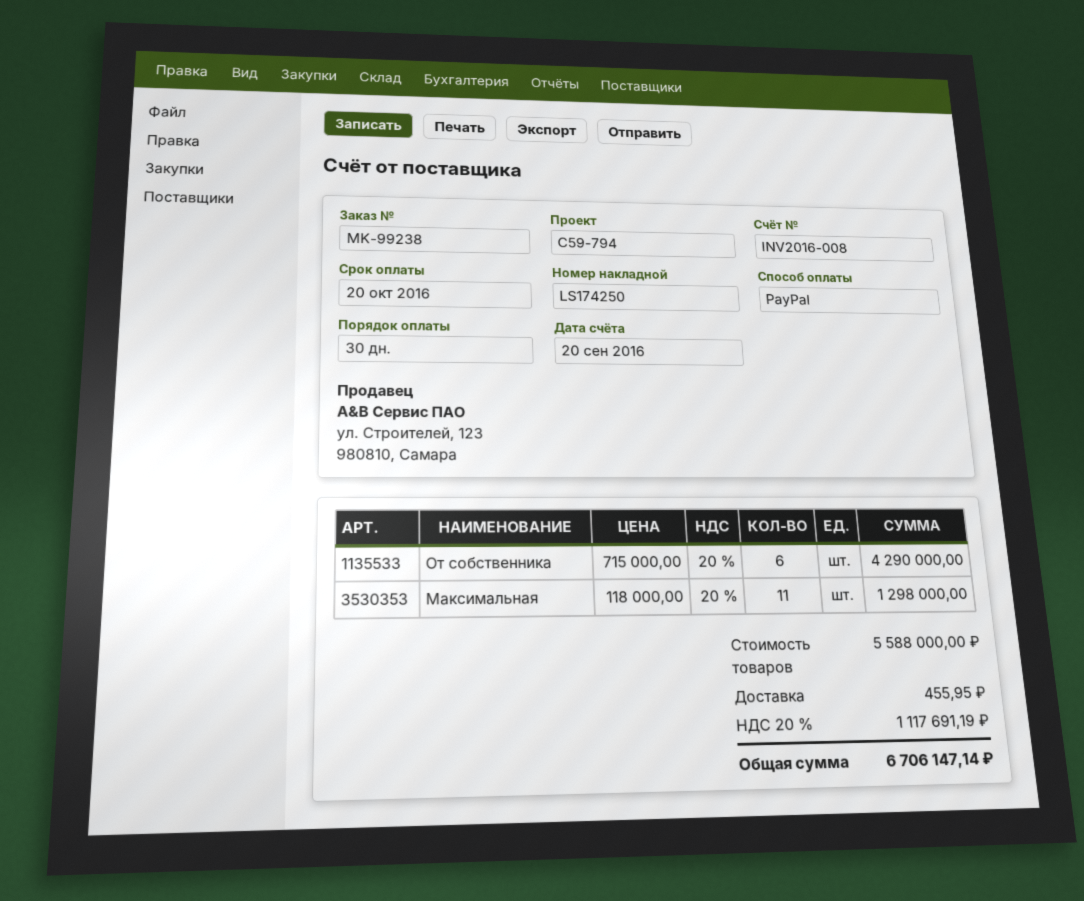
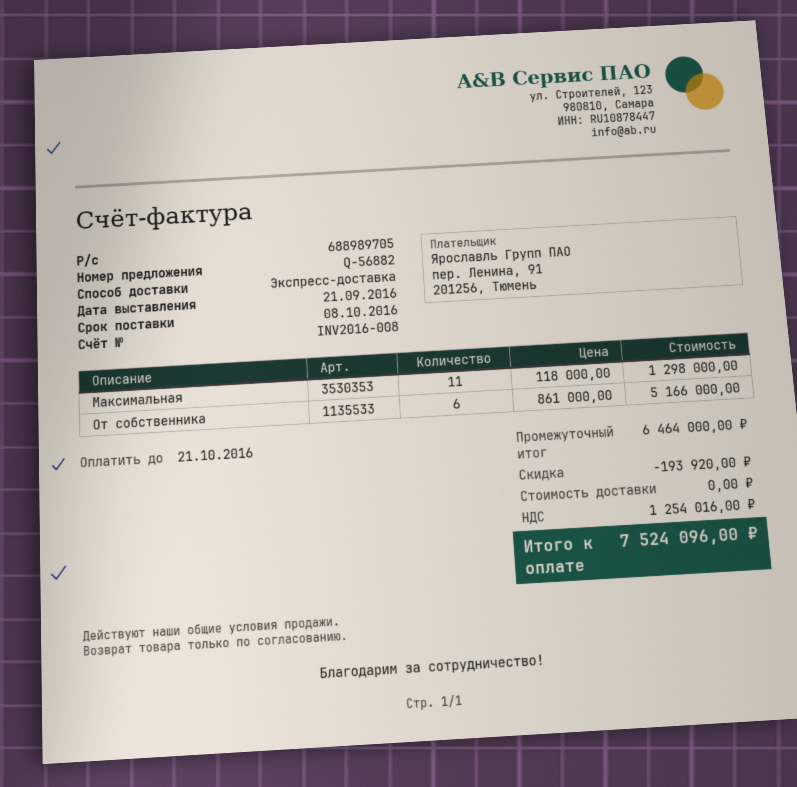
invoice date: 2016-09-20 -> 2016-09-21
due date: 2016-10-20 -> 2016-10-21
От собственника: 6 x 715000.00 = 4290000.00 -> 6 x 861000.00 = 5166000.00
subtotal: 5588000.00 -> 6464000.00
discount: none -> 193920.00
shipping: 455.95 -> 0.00
tax: 1117691.19 -> 1254016.00
total: 6706147.14 -> 7524096.00

